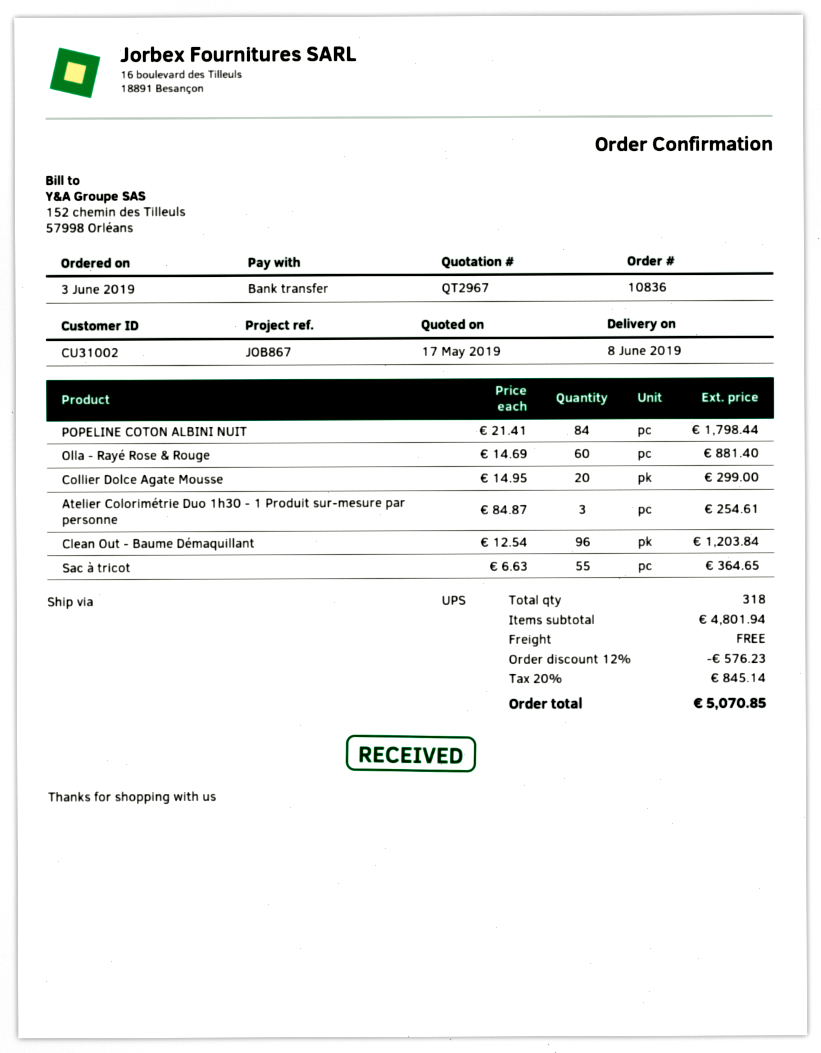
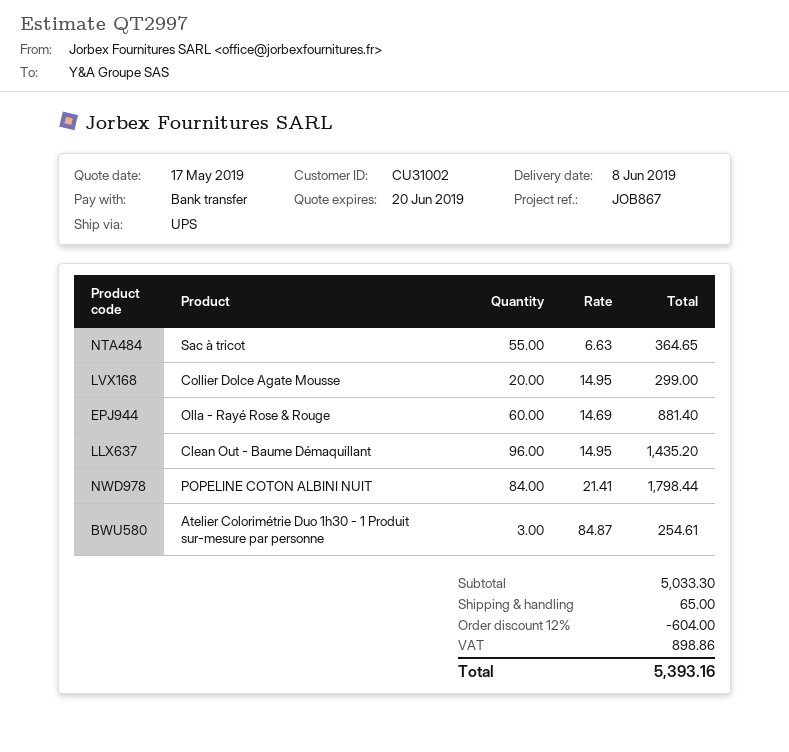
quote number: QT2967 -> QT2997
Clean Out - Baume Démaquillant: 96 x 12.54 = 1203.84 -> 96 x 14.95 = 1435.20
subtotal: 4801.94 -> 5033.30
discount: 12% = 576.23 -> 12% = 604.00
shipping: 0.00 -> 65.00
tax: 845.14 -> 898.86
total: 5070.85 -> 5393.16

